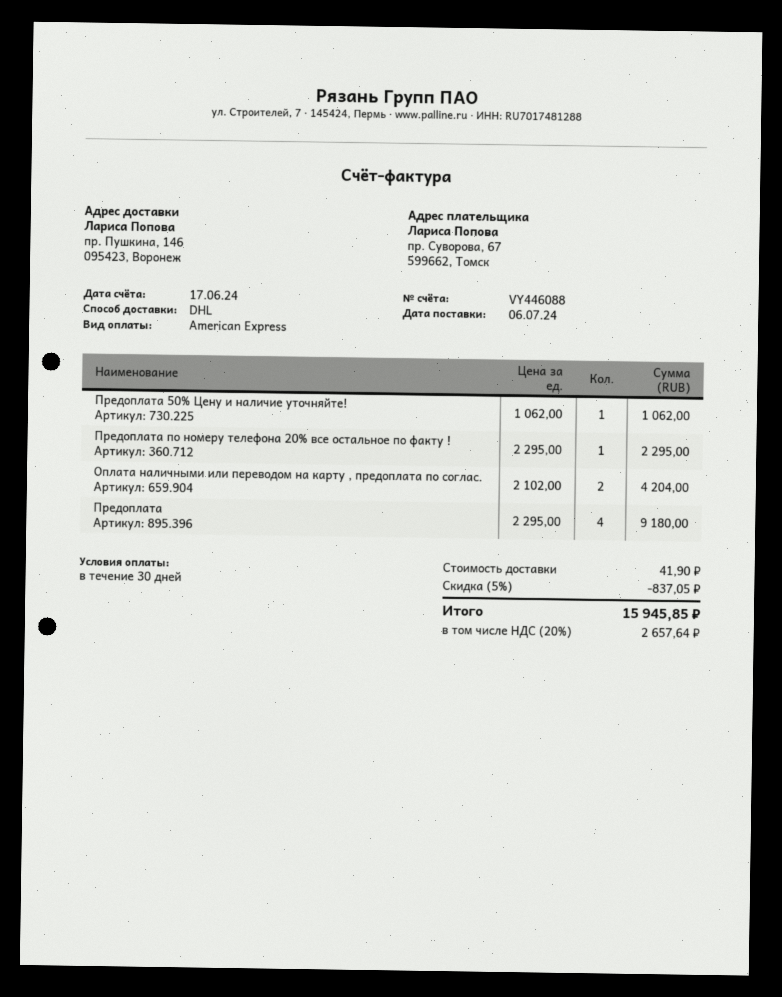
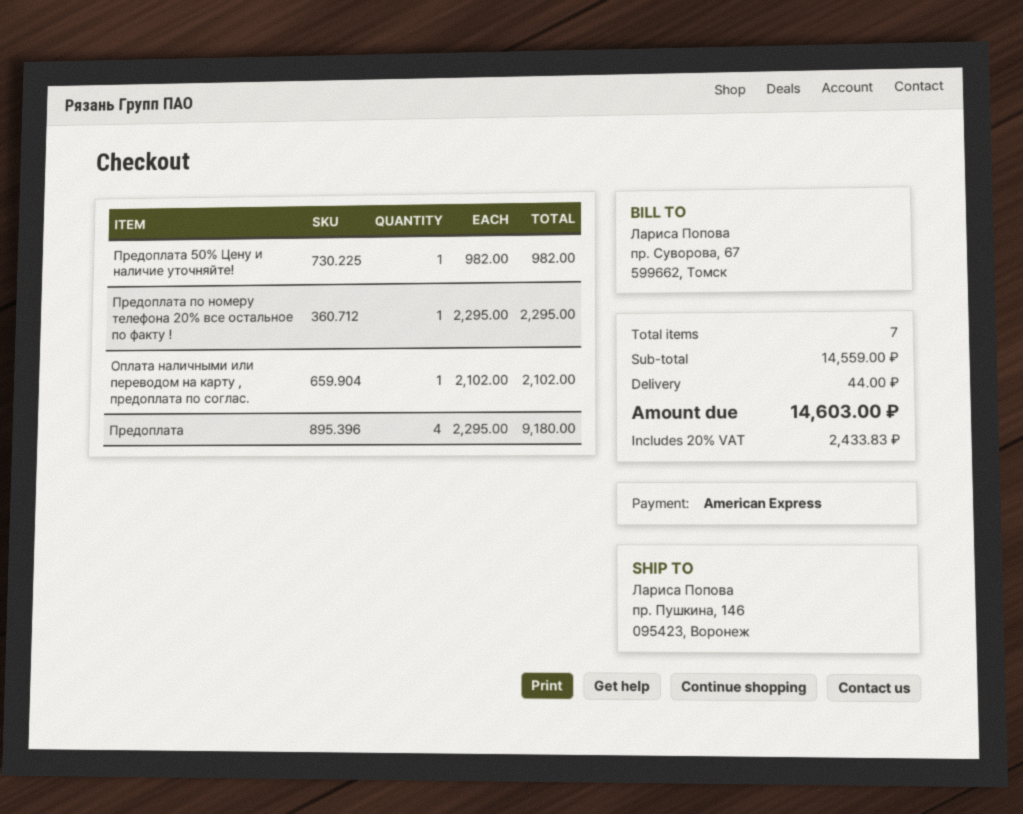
Предоплата 50% Цену и наличие уточняйте!: 1 x 1062.00 = 1062.00 -> 1 x 982.00 = 982.00
Оплата наличными или переводом на карту , предоплата по соглас.: 2 x 2102.00 = 4204.00 -> 1 x 2102.00 = 2102.00
discount: 5% = 837.05 -> none
shipping: 41.90 -> 44.00
tax: 20% = 2657.64 -> 20% = 2433.83
total: 15945.85 -> 14603.00

